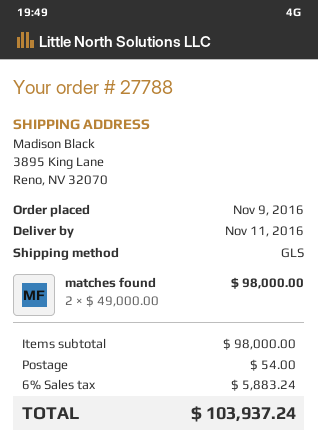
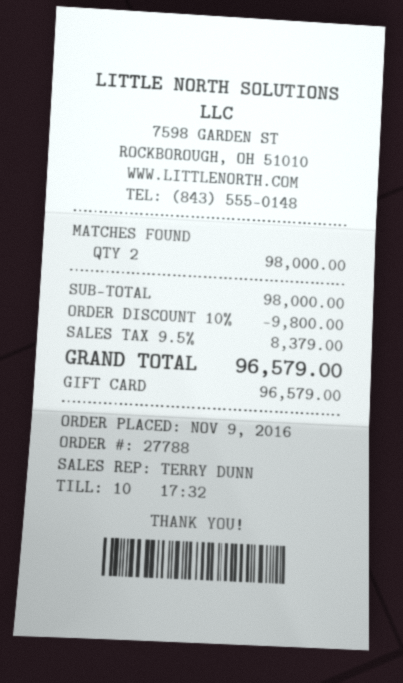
discount: none -> 10% = 9800.00
shipping: 54.00 -> none
tax: 6% = 5883.24 -> 9.5% = 8379.00
total: 103937.24 -> 96579.00

